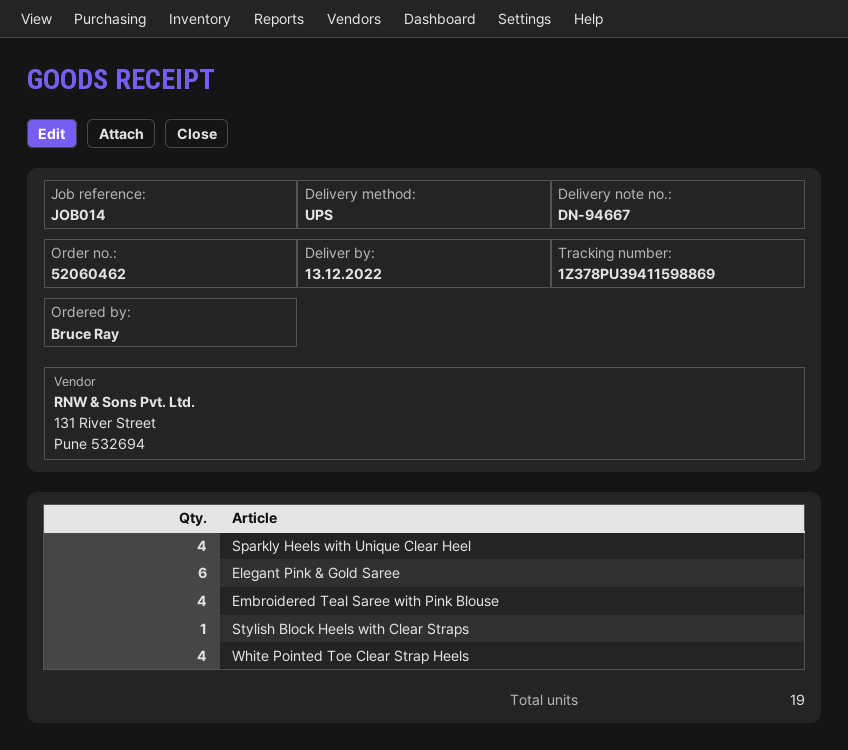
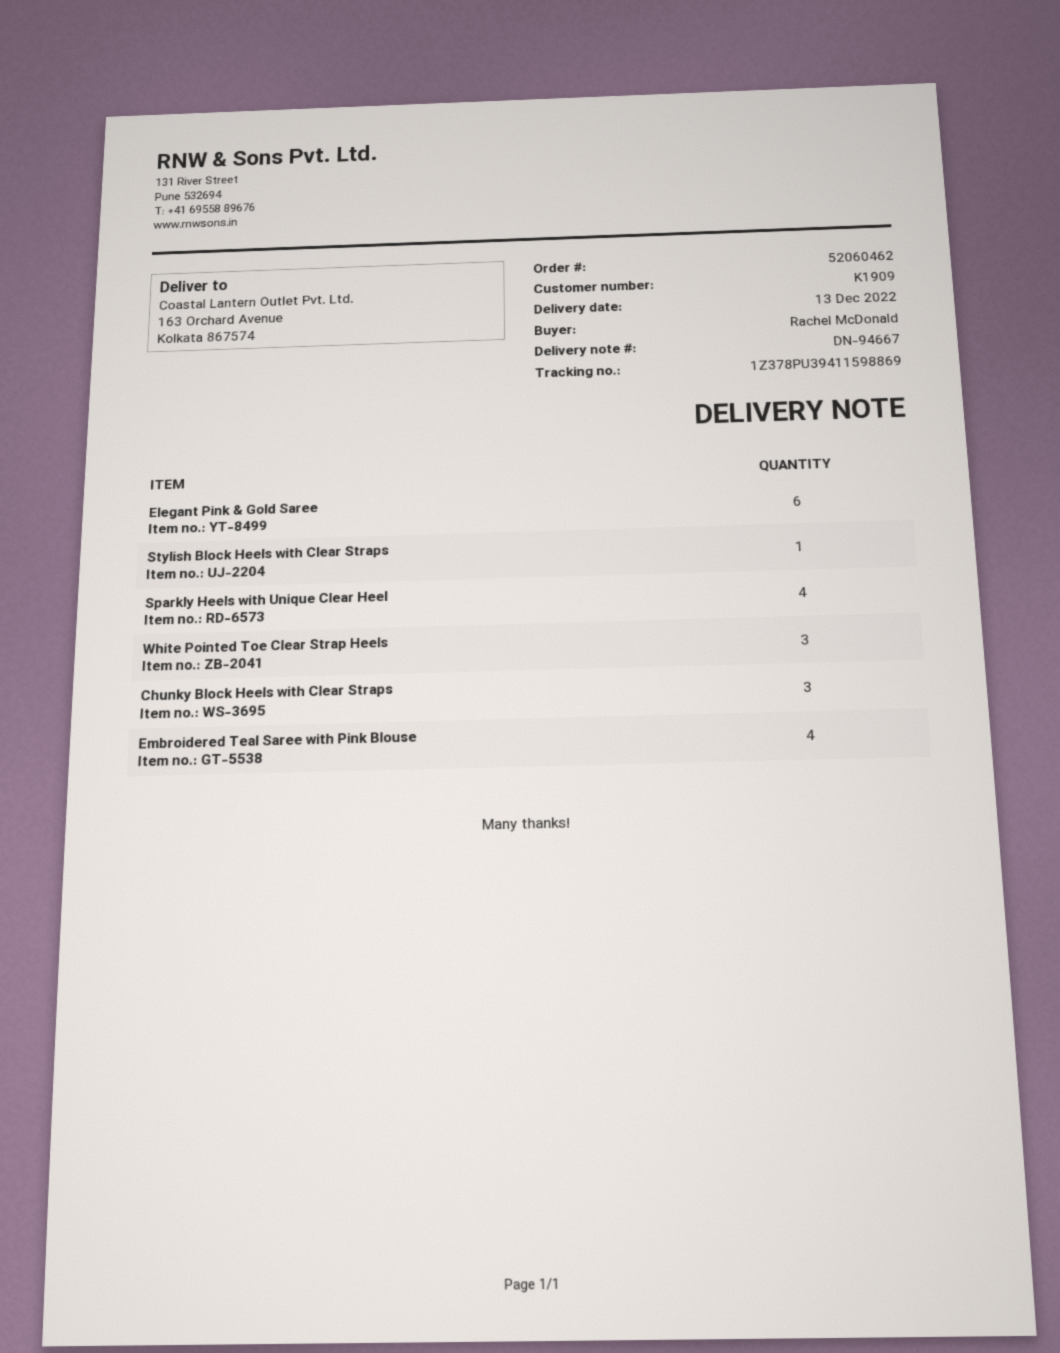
ordered by: Bruce Ray -> Rachel McDonald
White Pointed Toe Clear Strap Heels: 4 -> 3
Chunky Block Heels with Clear Straps: none -> 3

